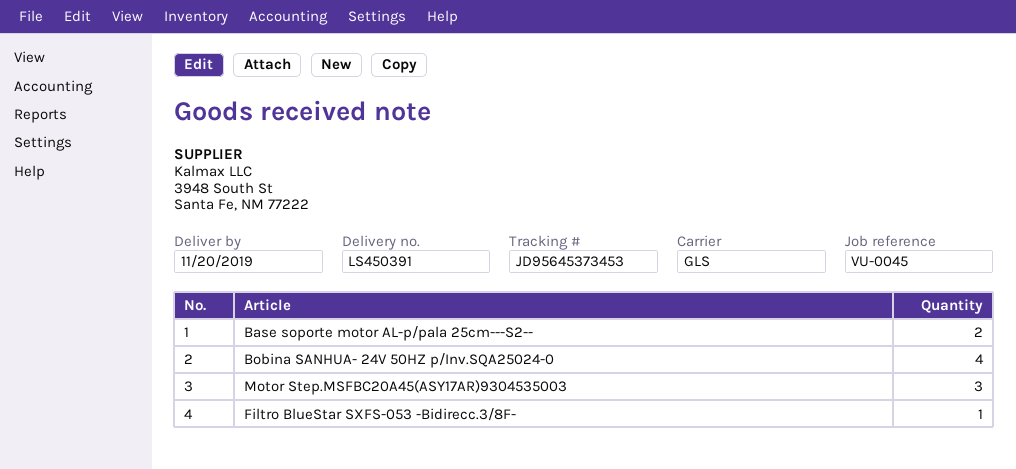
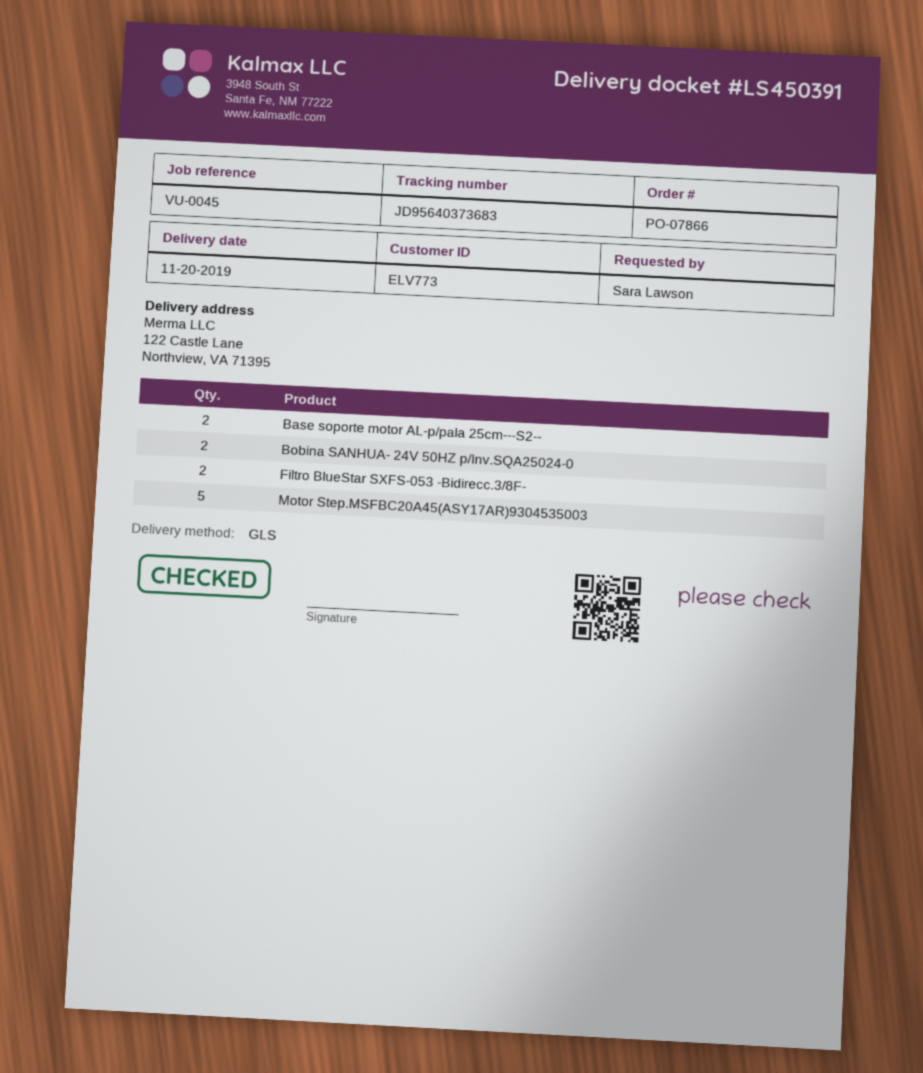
tracking number: JD95645373453 -> JD95640373683
Bobina SANHUA- 24V 50HZ p/Inv.SQA25024-0: 4 -> 2
Motor Step.MSFBC20A45(ASY17AR)9304535003: 3 -> 5
Filtro BlueStar SXFS-053 -Bidirecc.3/8F-: 1 -> 2

